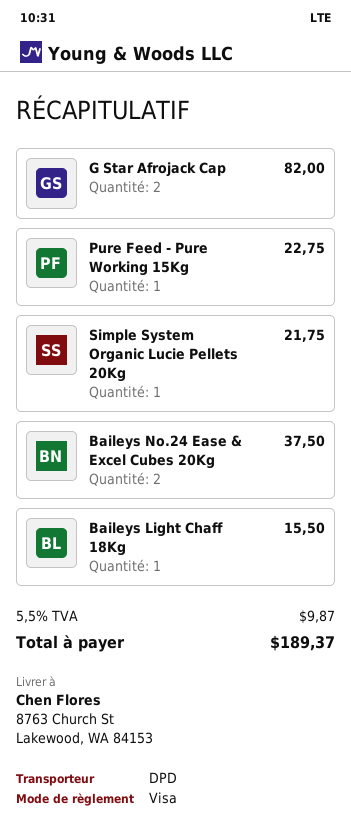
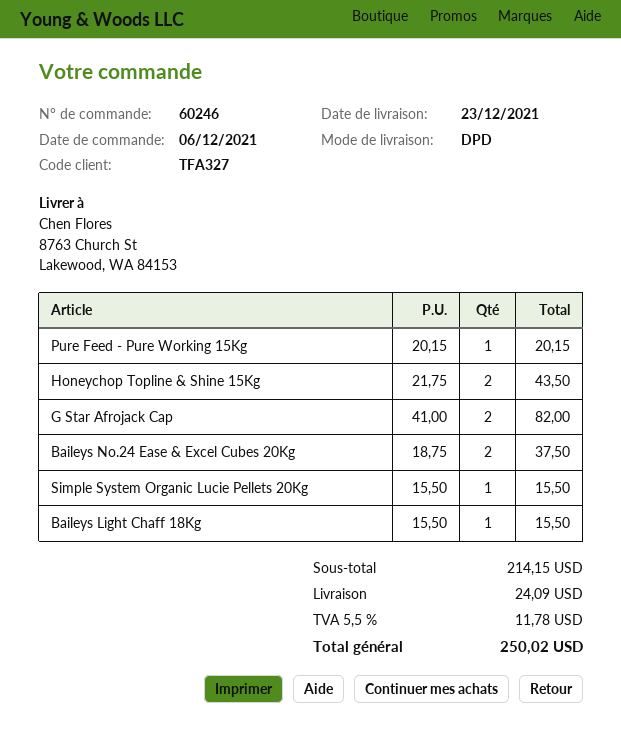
Pure Feed - Pure Working 15Kg: 1 for 22.75 -> 1 for 20.15
Simple System Organic Lucie Pellets 20Kg: 1 for 21.75 -> 1 for 15.50
Honeychop Topline & Shine 15Kg: none -> 2 for 43.50
shipping: none -> 24.09
tax: 5.5% = 9.87 -> 5.5% = 11.78
total: 189.37 -> 250.02

